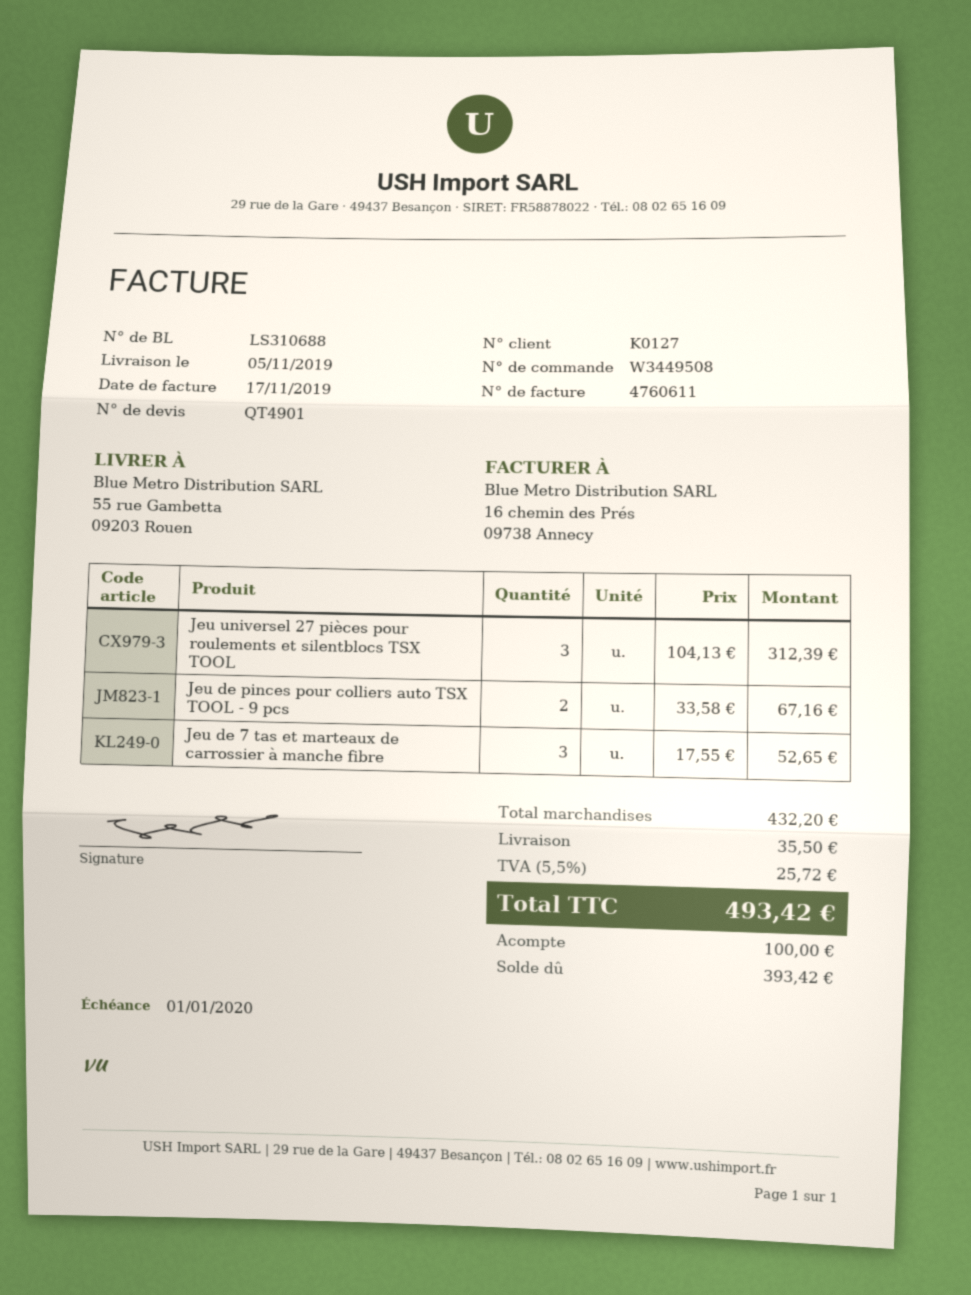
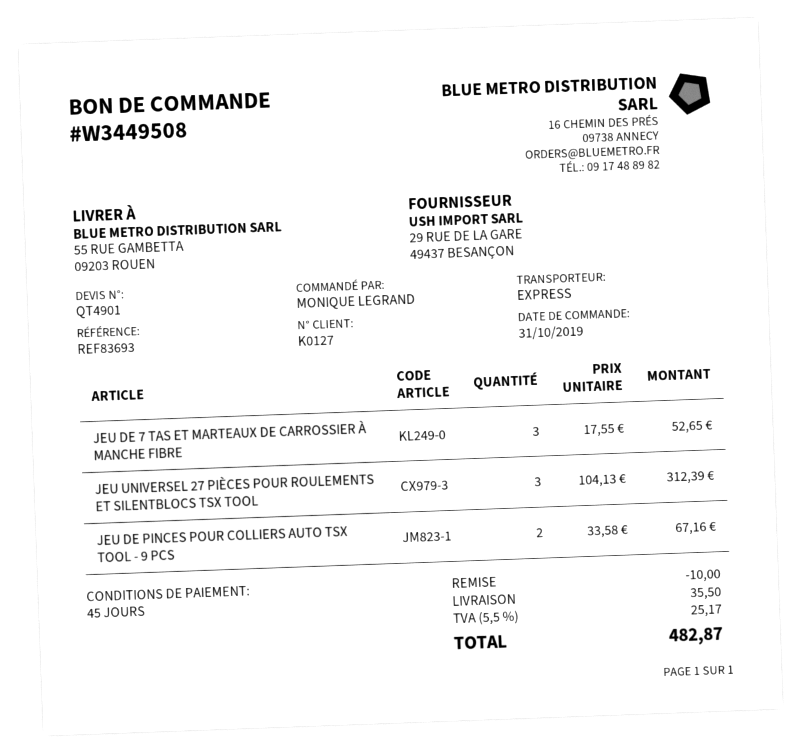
discount: none -> 10.00
tax: 5.5% = 25.72 -> 5.5% = 25.17
total: 493.42 -> 482.87

